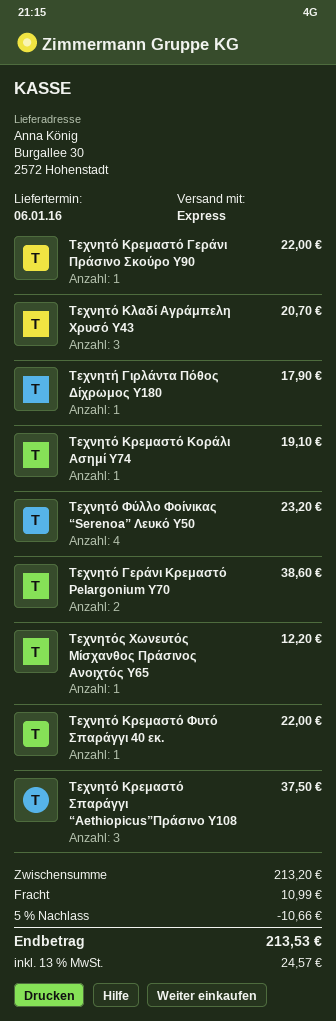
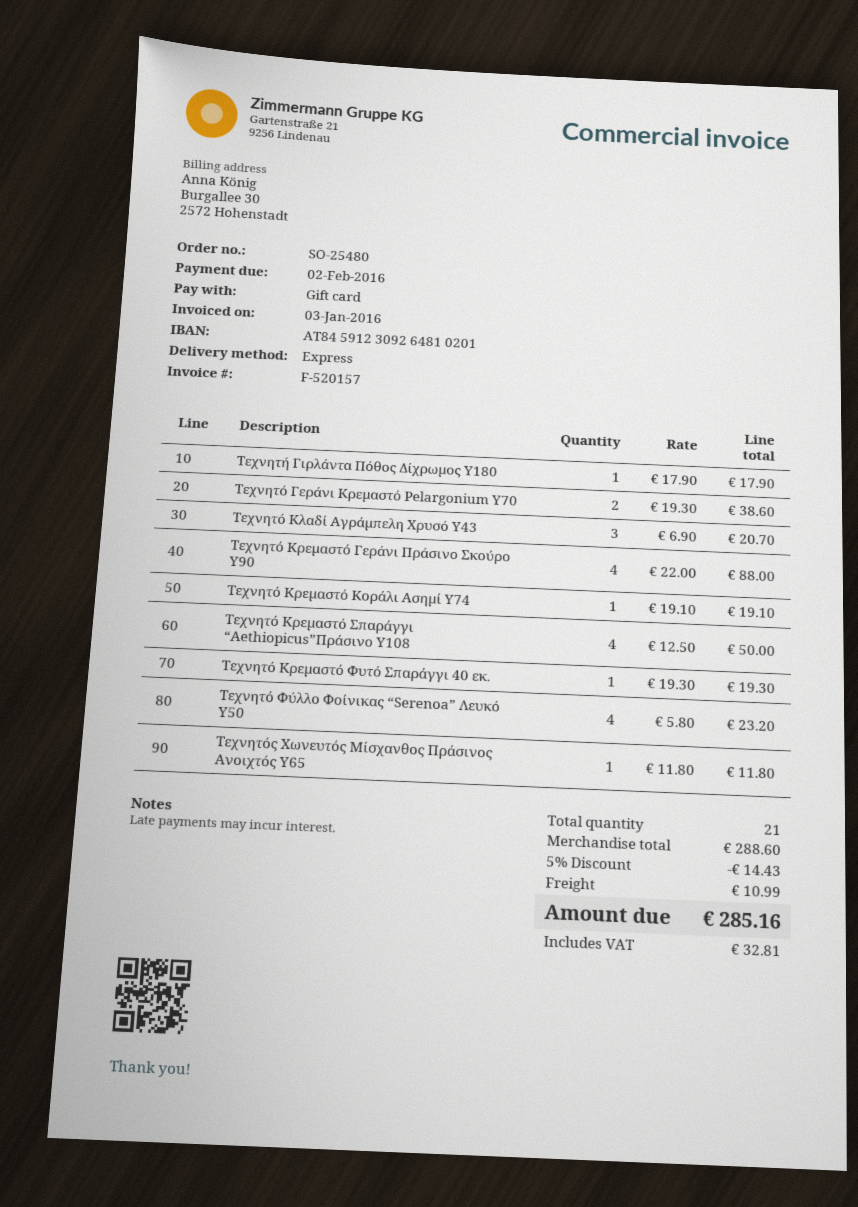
Τεχνητό Κρεμαστό Γεράνι Πράσινο Σκούρο Υ90: 1 for 22.00 -> 4 for 88.00
Τεχνητός Χωνευτός Μίσχανθος Πράσινος Ανοιχτός Υ65: 1 for 12.20 -> 1 for 11.80
Τεχνητό Κρεμαστό Φυτό Σπαράγγι 40 εκ.: 1 for 22.00 -> 1 for 19.30
Τεχνητό Κρεμαστό Σπαράγγι “Aethiopicus”Πράσινο Υ108: 3 for 37.50 -> 4 for 50.00
subtotal: 213.20 -> 288.60
discount: 5% = 10.66 -> 5% = 14.43
tax: 24.57 -> 32.81
total: 213.53 -> 285.16

